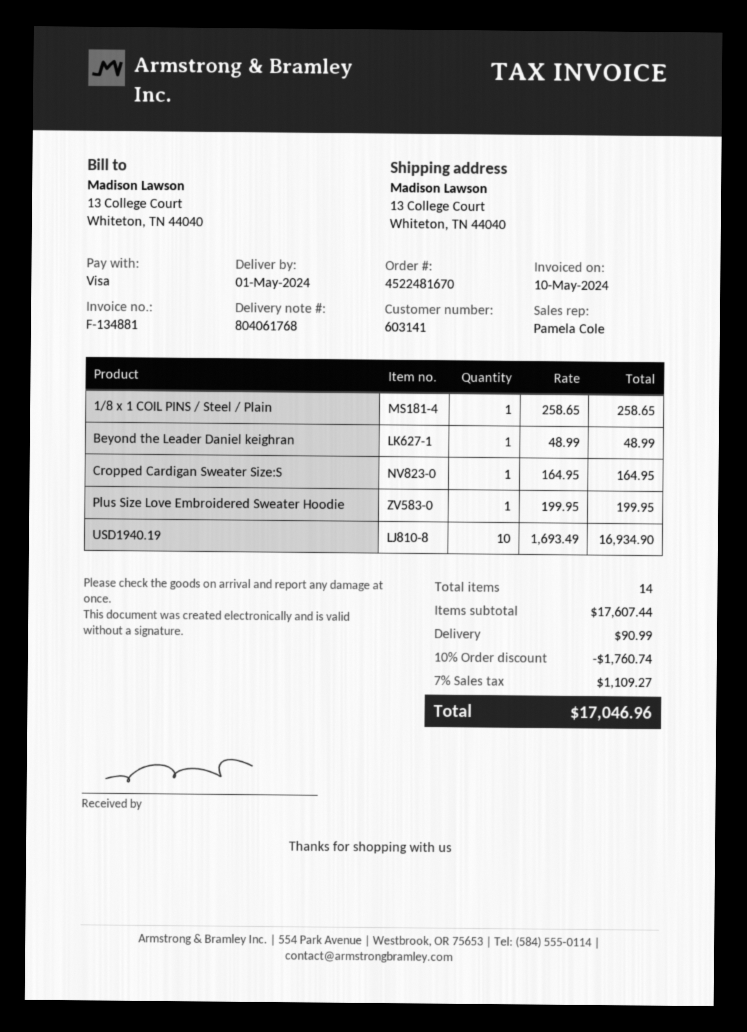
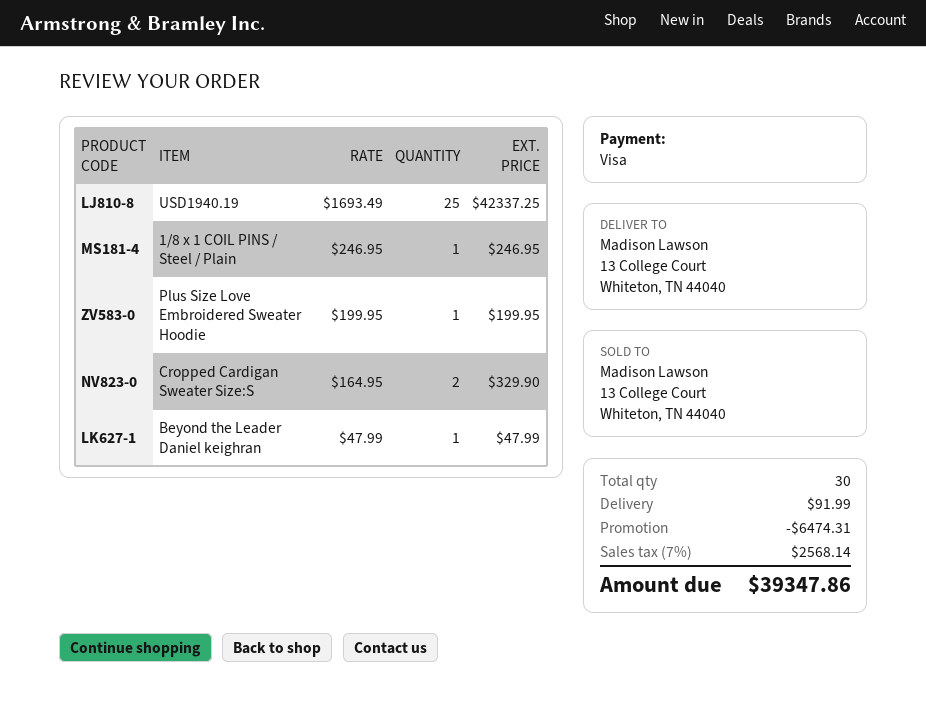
1/8 x 1 COIL PINS / Steel / Plain: 1 x 258.65 = 258.65 -> 1 x 246.95 = 246.95
Beyond the Leader Daniel keighran: 1 x 48.99 = 48.99 -> 1 x 47.99 = 47.99
Cropped Cardigan Sweater Size:S: 1 x 164.95 = 164.95 -> 2 x 164.95 = 329.90
USD1940.19: 10 x 1693.49 = 16934.90 -> 25 x 1693.49 = 42337.25
total quantity: 14 -> 30
discount: 1760.74 -> 6474.31
shipping: 90.99 -> 91.99
tax: 7% = 1109.27 -> 7% = 2568.14
total: 17046.96 -> 39347.86

